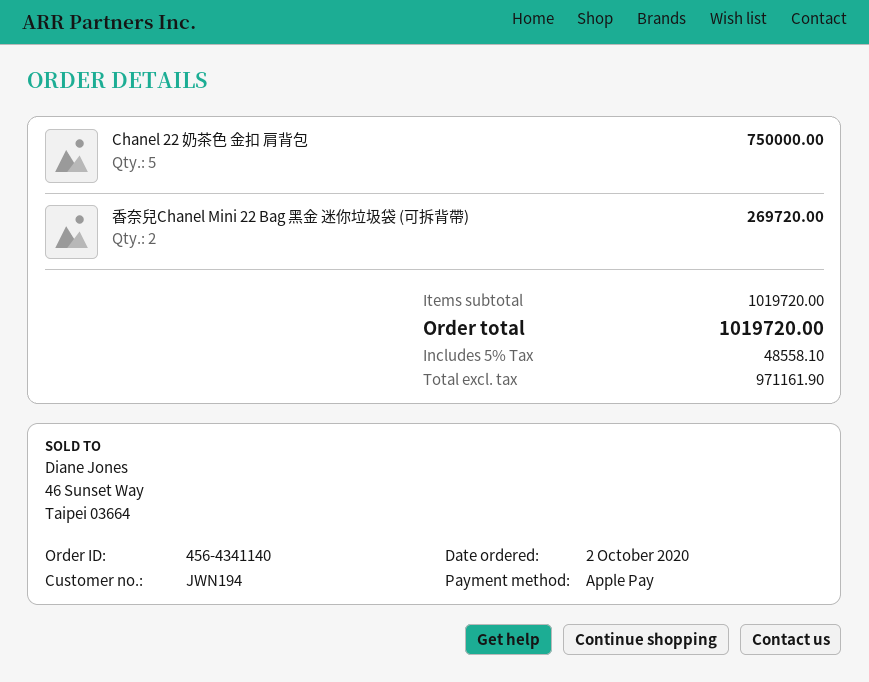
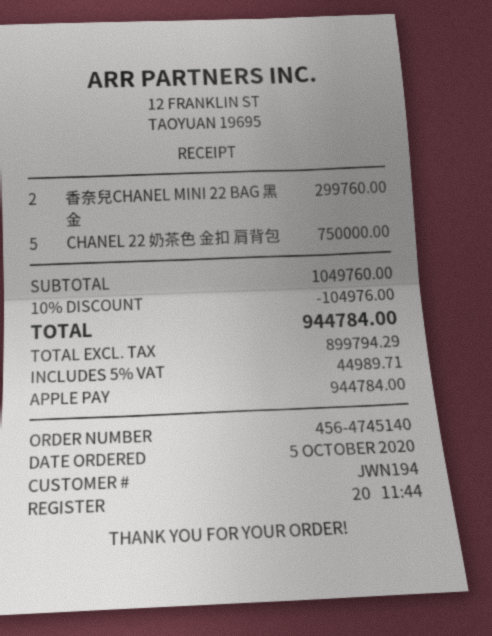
order number: 456-4341140 -> 456-4745140
order date: 2020-10-02 -> 2020-10-05
香奈兒Chanel Mini 22 Bag 黑金 迷你垃圾袋 (可拆背帶): 2 for 269720.00 -> 2 for 299760.00
subtotal: 1019720.00 -> 1049760.00
discount: none -> 10% = 104976.00
net: 971161.90 -> 899794.29
tax: 5% = 48558.10 -> 5% = 44989.71
total: 1019720.00 -> 944784.00

